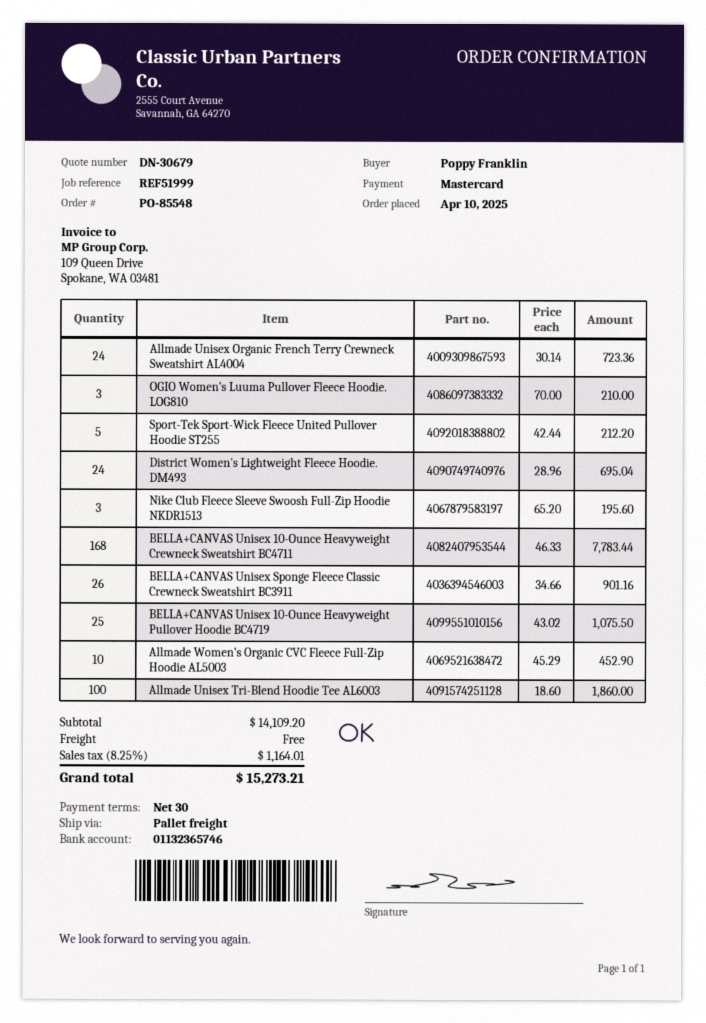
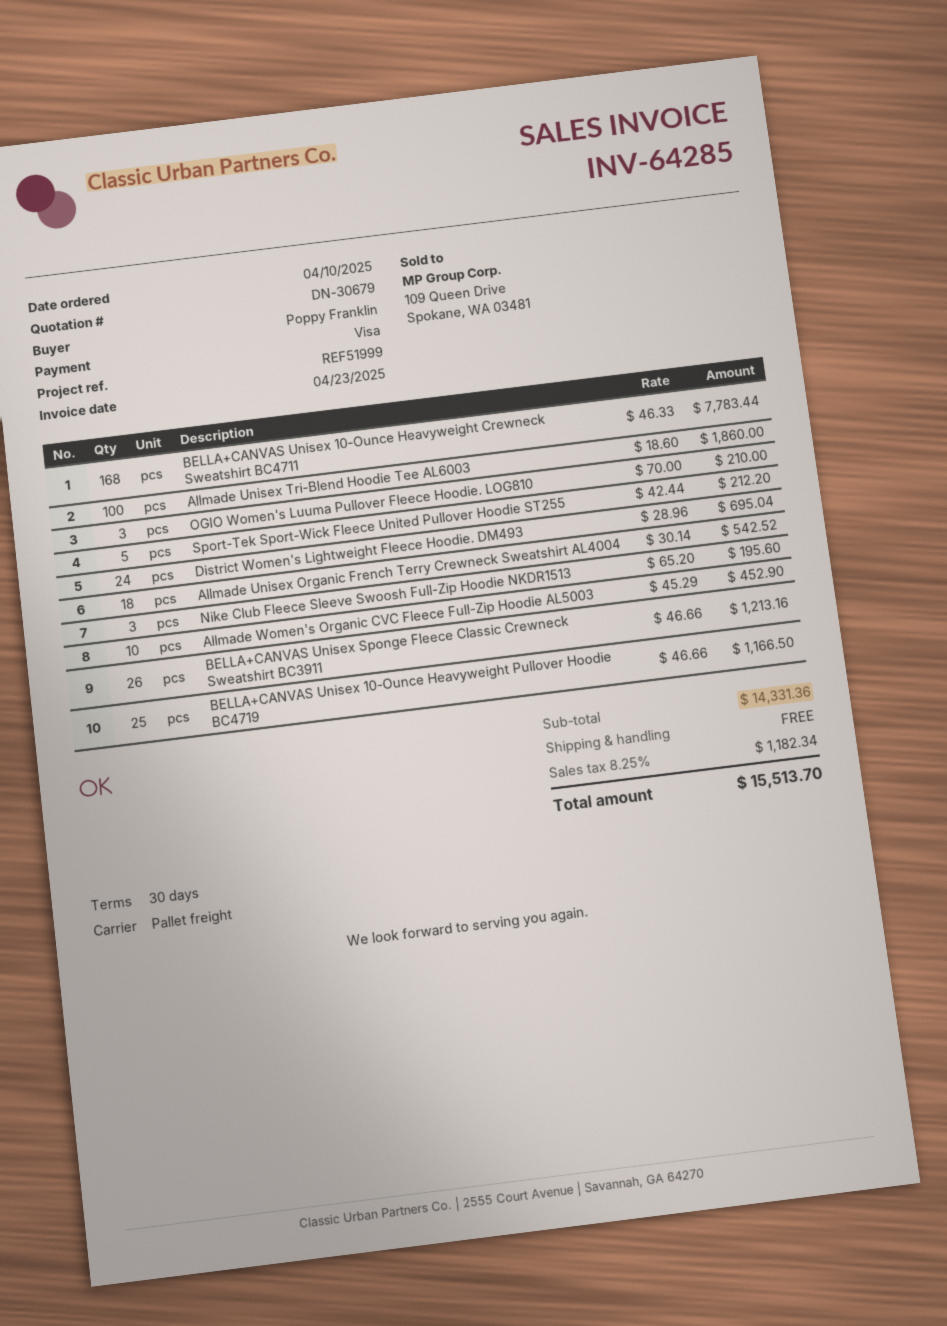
payment method: Mastercard -> Visa
Allmade Unisex Organic French Terry Crewneck Sweatshirt AL4004: 24 x 30.14 = 723.36 -> 18 x 30.14 = 542.52
BELLA+CANVAS Unisex Sponge Fleece Classic Crewneck Sweatshirt BC3911: 26 x 34.66 = 901.16 -> 26 x 46.66 = 1213.16
BELLA+CANVAS Unisex 10-Ounce Heavyweight Pullover Hoodie BC4719: 25 x 43.02 = 1075.50 -> 25 x 46.66 = 1166.50
subtotal: 14109.20 -> 14331.36
tax: 8.25% = 1164.01 -> 8.25% = 1182.34
total: 15273.21 -> 15513.70

